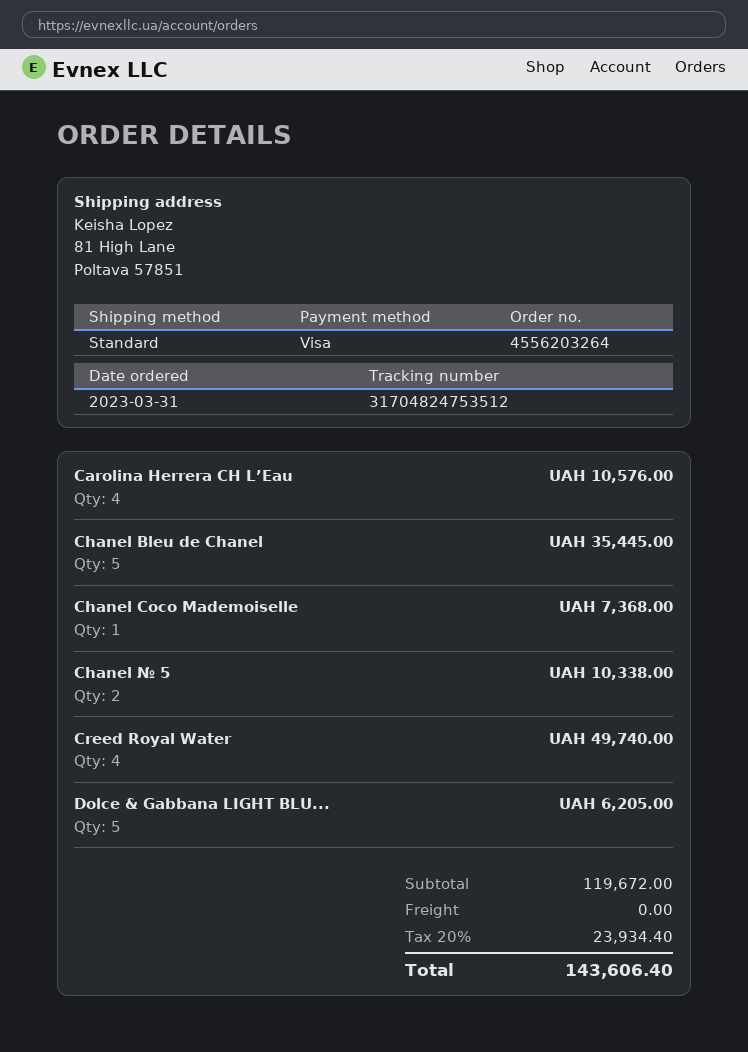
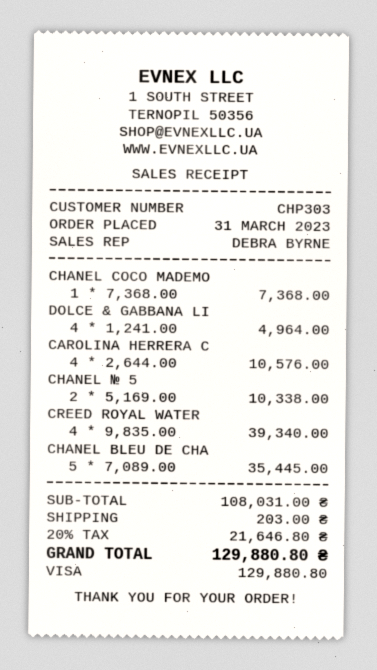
Creed Royal Water: 4 for 49740.00 -> 4 for 39340.00
Dolce & Gabbana LIGHT BLU...: 5 for 6205.00 -> 4 for 4964.00
subtotal: 119672.00 -> 108031.00
shipping: 0.00 -> 203.00
tax: 20% = 23934.40 -> 20% = 21646.80
total: 143606.40 -> 129880.80

